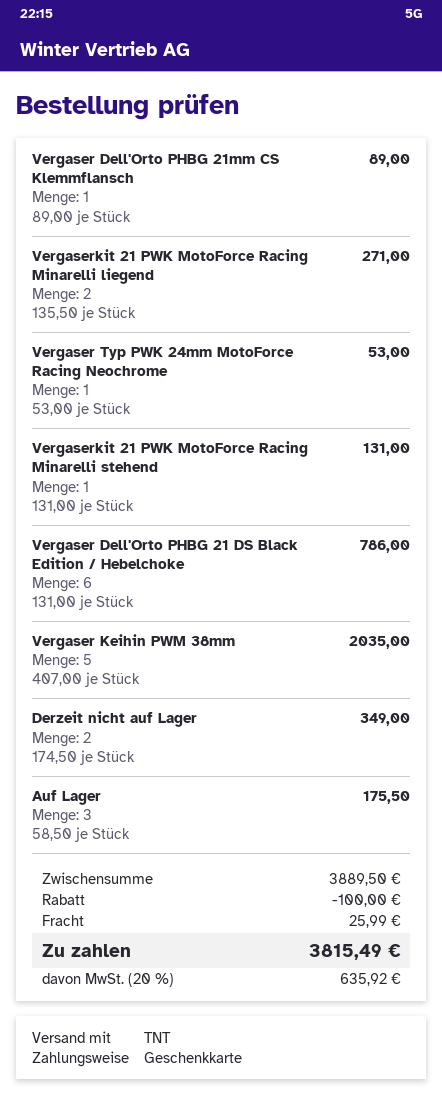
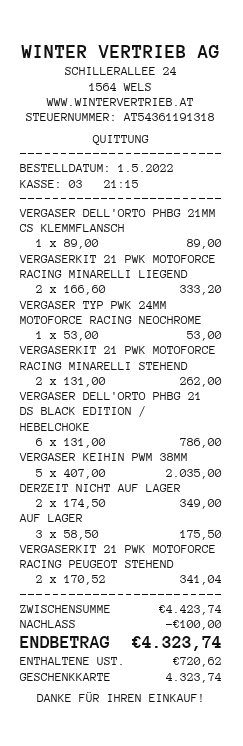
Vergaserkit 21 PWK MotoForce Racing Minarelli liegend: 2 x 135.50 = 271.00 -> 2 x 166.60 = 333.20
Vergaserkit 21 PWK MotoForce Racing Minarelli stehend: 1 x 131.00 = 131.00 -> 2 x 131.00 = 262.00
VERGASERKIT 21 PWK MOTOFORCE RACING PEUGEOT STEHEND: none -> 2 x 170.52 = 341.04
subtotal: 3889.50 -> 4423.74
shipping: 25.99 -> none
tax: 635.92 -> 720.62
total: 3815.49 -> 4323.74

